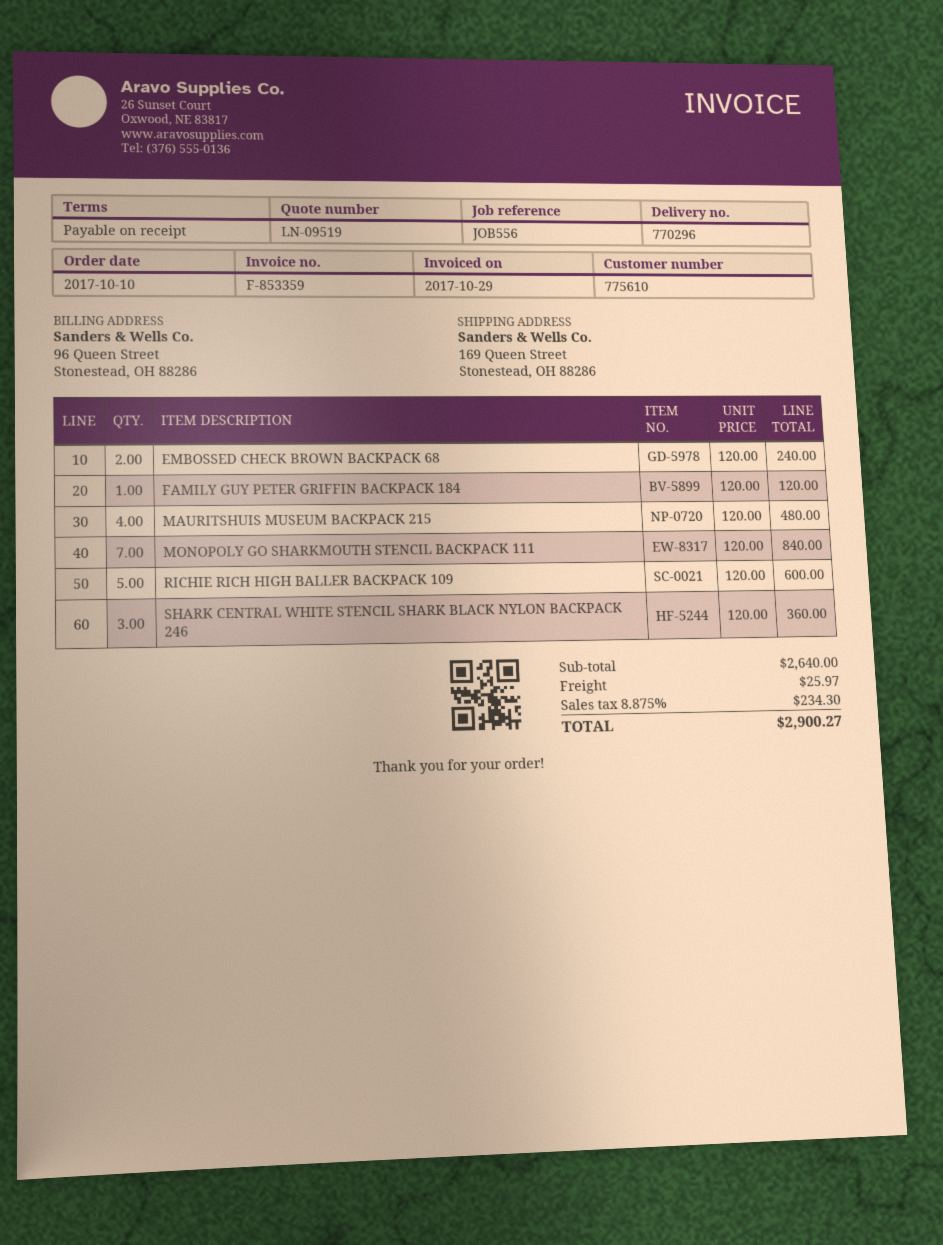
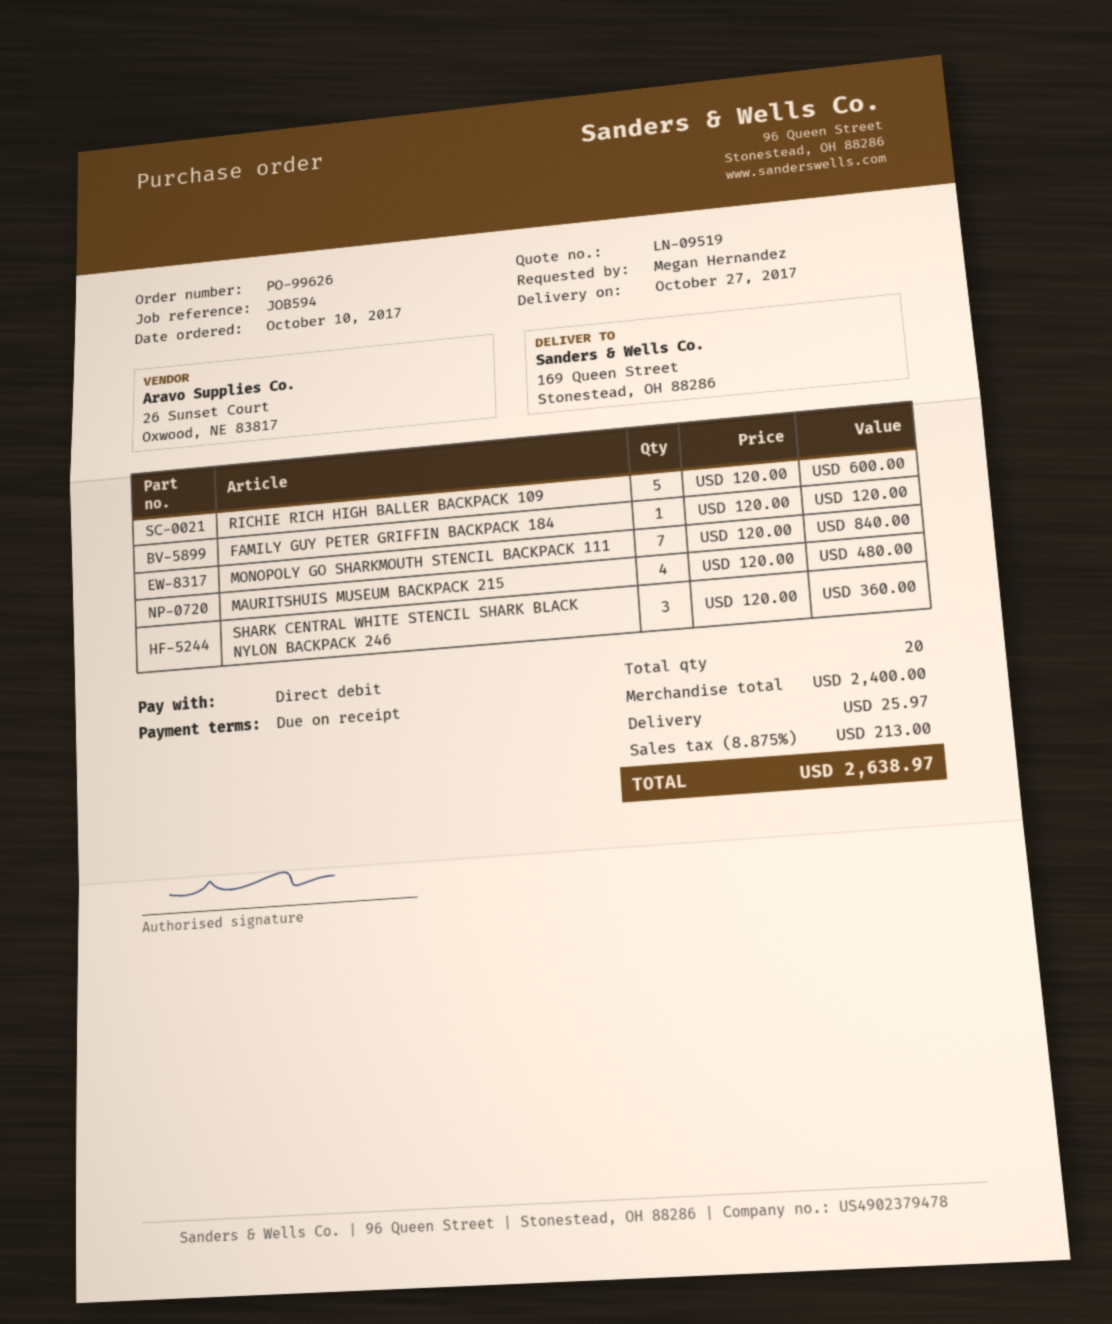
reference: JOB556 -> JOB594
EMBOSSED CHECK BROWN BACKPACK 68: 2 x 120.00 = 240.00 -> none
subtotal: 2640.00 -> 2400.00
tax: 8.875% = 234.30 -> 8.875% = 213.00
total: 2900.27 -> 2638.97

